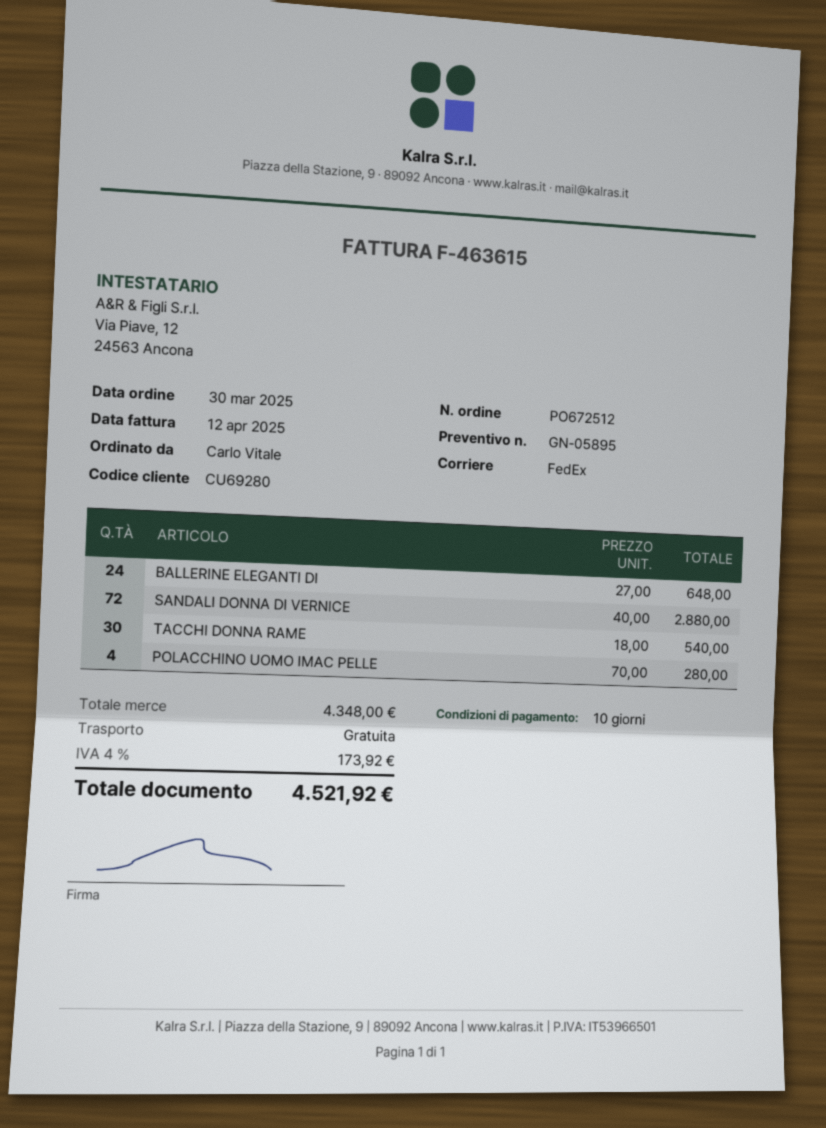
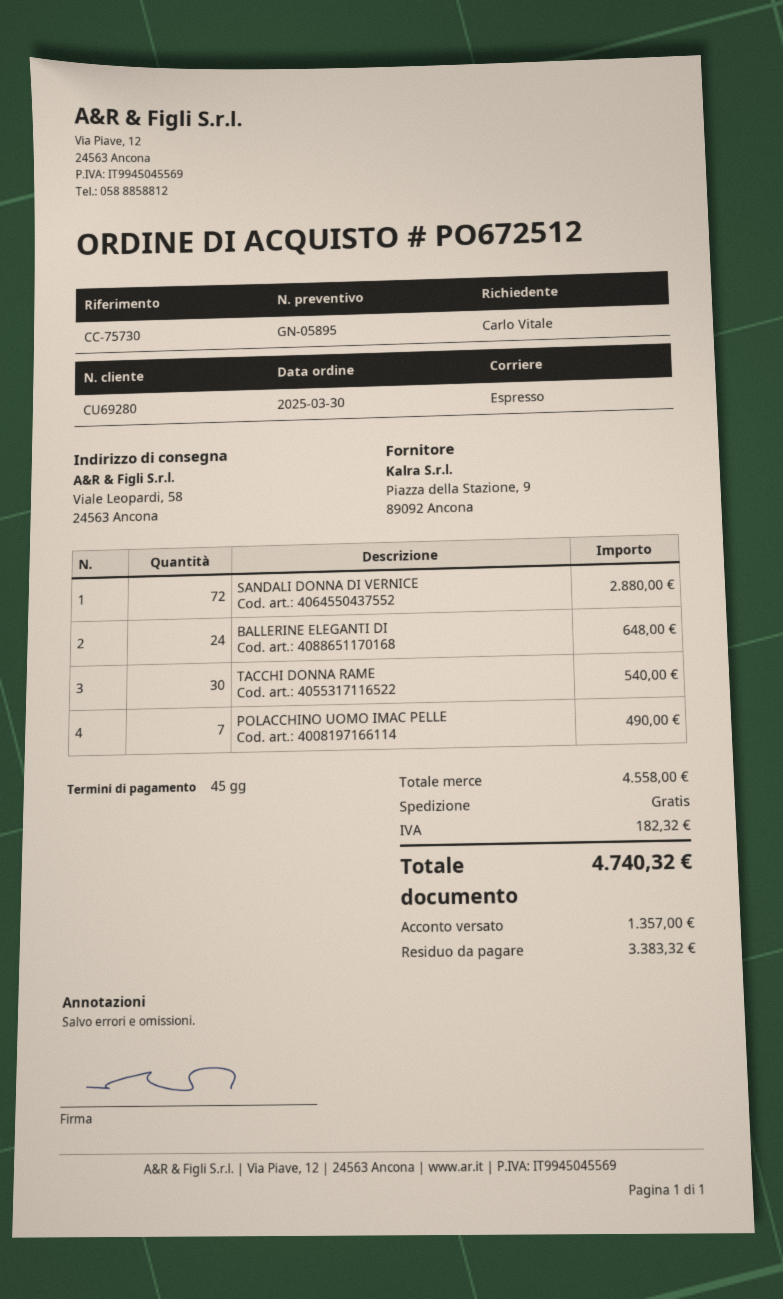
payment terms: 10 days -> 45 days
shipping method: FedEx -> express
POLACCHINO UOMO IMAC PELLE: 4 for 280.00 -> 7 for 490.00
subtotal: 4348.00 -> 4558.00
tax: 173.92 -> 182.32
total: 4521.92 -> 4740.32

